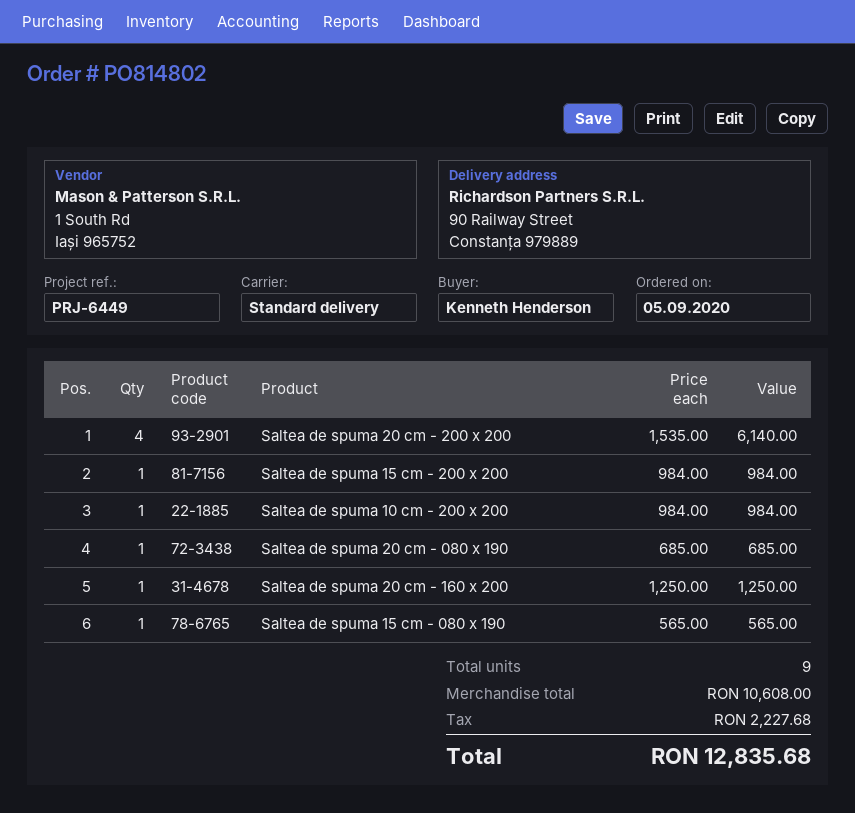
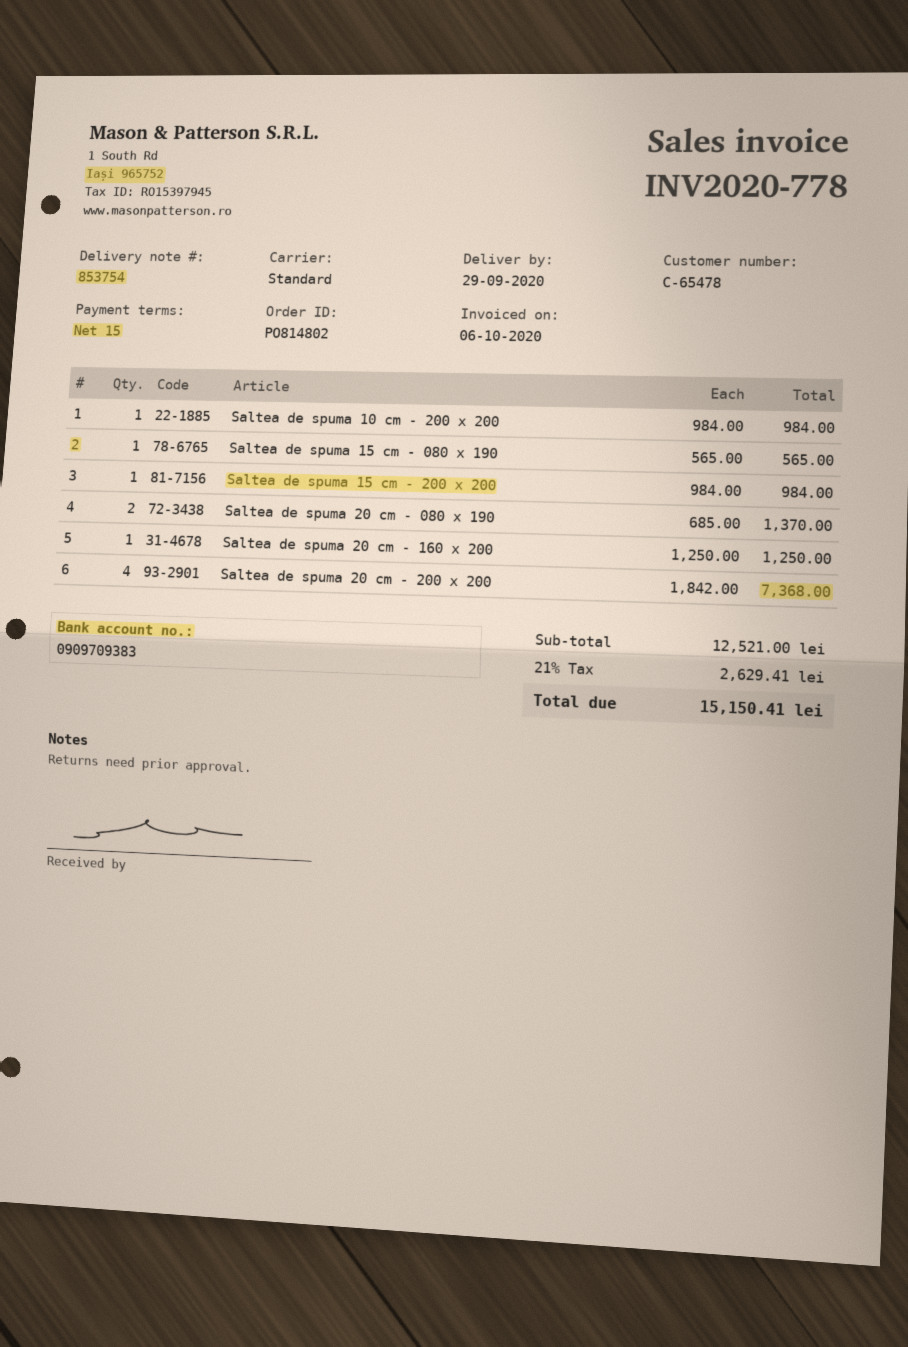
Saltea de spuma 20 cm - 200 x 200: 4 x 1535.00 = 6140.00 -> 4 x 1842.00 = 7368.00
Saltea de spuma 20 cm - 080 x 190: 1 x 685.00 = 685.00 -> 2 x 685.00 = 1370.00
subtotal: 10608.00 -> 12521.00
tax: 2227.68 -> 2629.41
total: 12835.68 -> 15150.41

